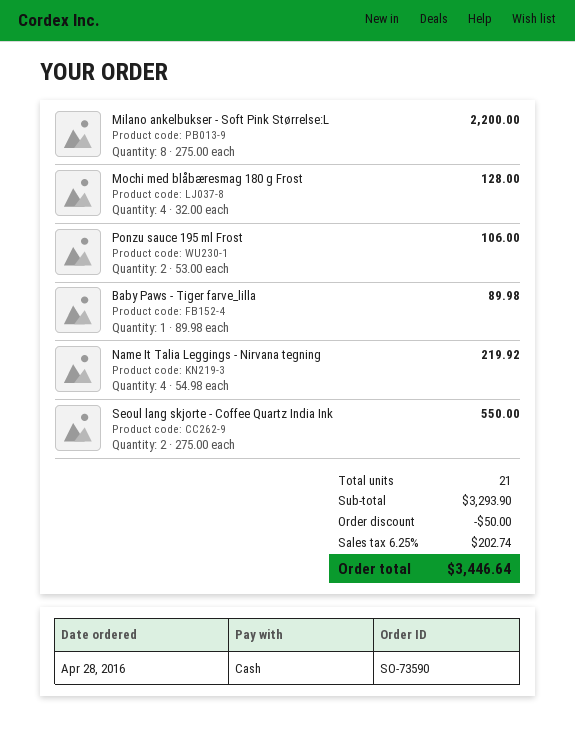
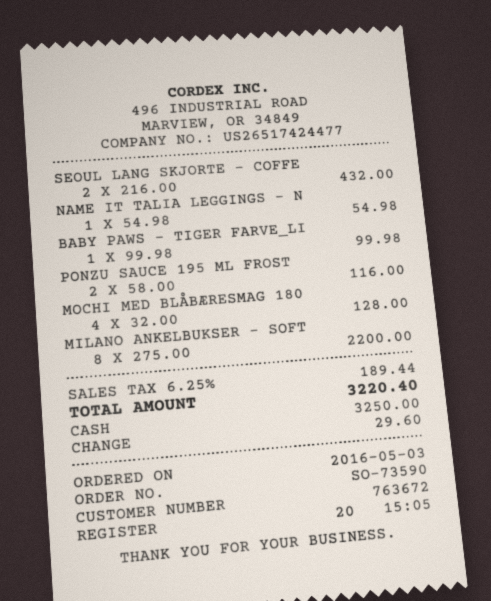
order date: 2016-04-28 -> 2016-05-03
Ponzu sauce 195 ml Frost: 2 x 53.00 = 106.00 -> 2 x 58.00 = 116.00
Baby Paws - Tiger farve_lilla: 1 x 89.98 = 89.98 -> 1 x 99.98 = 99.98
Name It Talia Leggings - Nirvana tegning: 4 x 54.98 = 219.92 -> 1 x 54.98 = 54.98
Seoul lang skjorte - Coffee Quartz India Ink: 2 x 275.00 = 550.00 -> 2 x 216.00 = 432.00
discount: 50.00 -> none
tax: 6.25% = 202.74 -> 6.25% = 189.44
total: 3446.64 -> 3220.40

